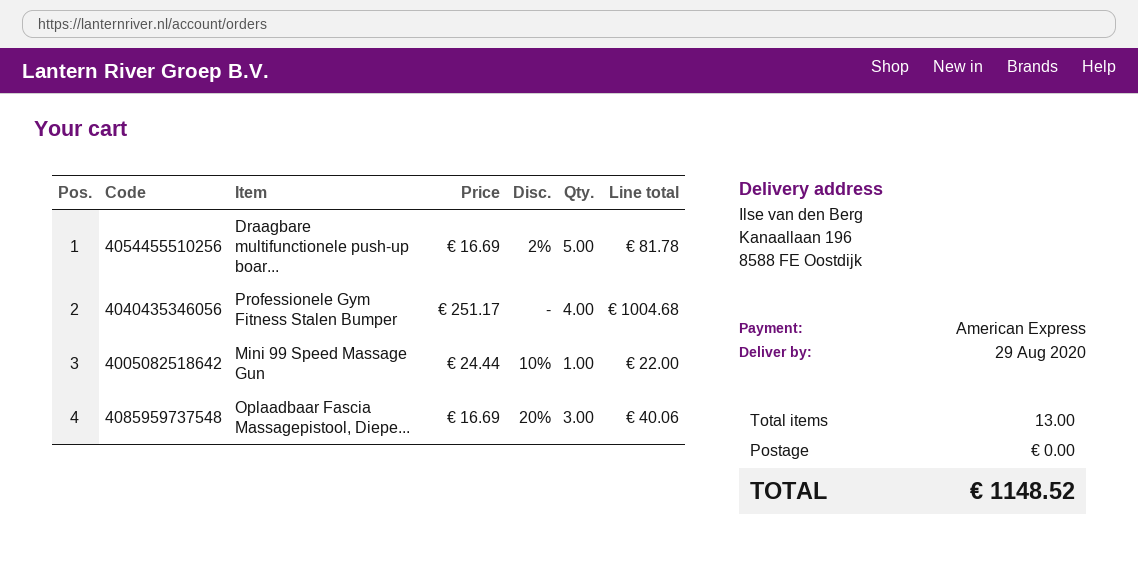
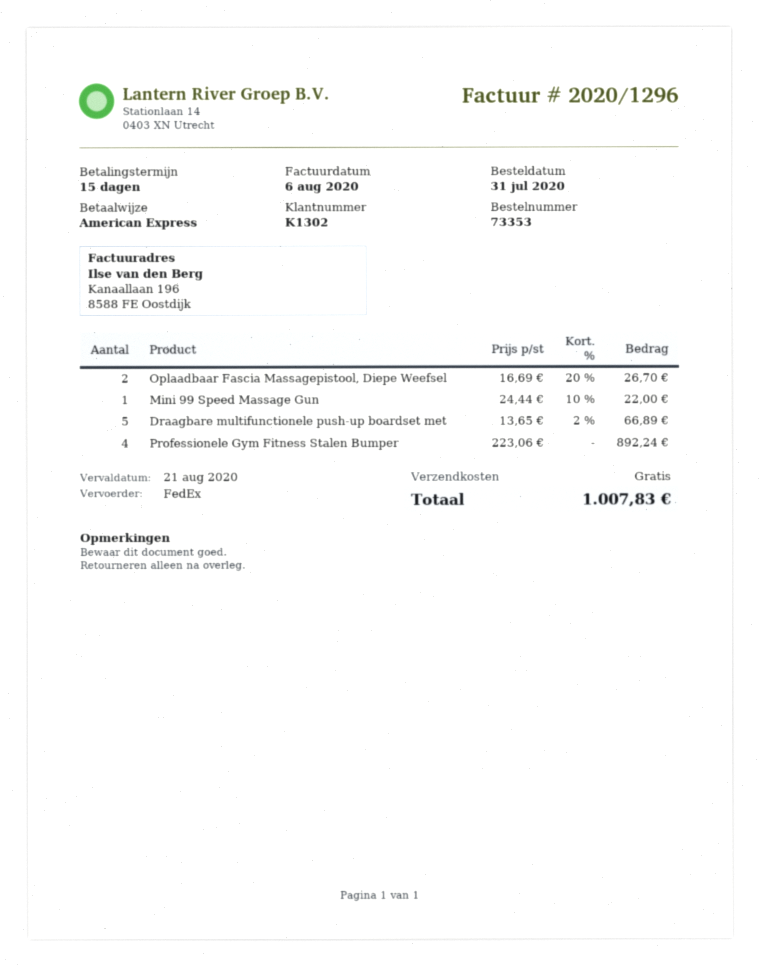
Draagbare multifunctionele push-up boar...: 5 x 16.69 - 2% = 81.78 -> 5 x 13.65 - 2% = 66.89
Professionele Gym Fitness Stalen Bumper: 4 x 251.17 = 1004.68 -> 4 x 223.06 = 892.24
Oplaadbaar Fascia Massagepistool, Diepe...: 3 x 16.69 - 20% = 40.06 -> 2 x 16.69 - 20% = 26.70
total: 1148.52 -> 1007.83

